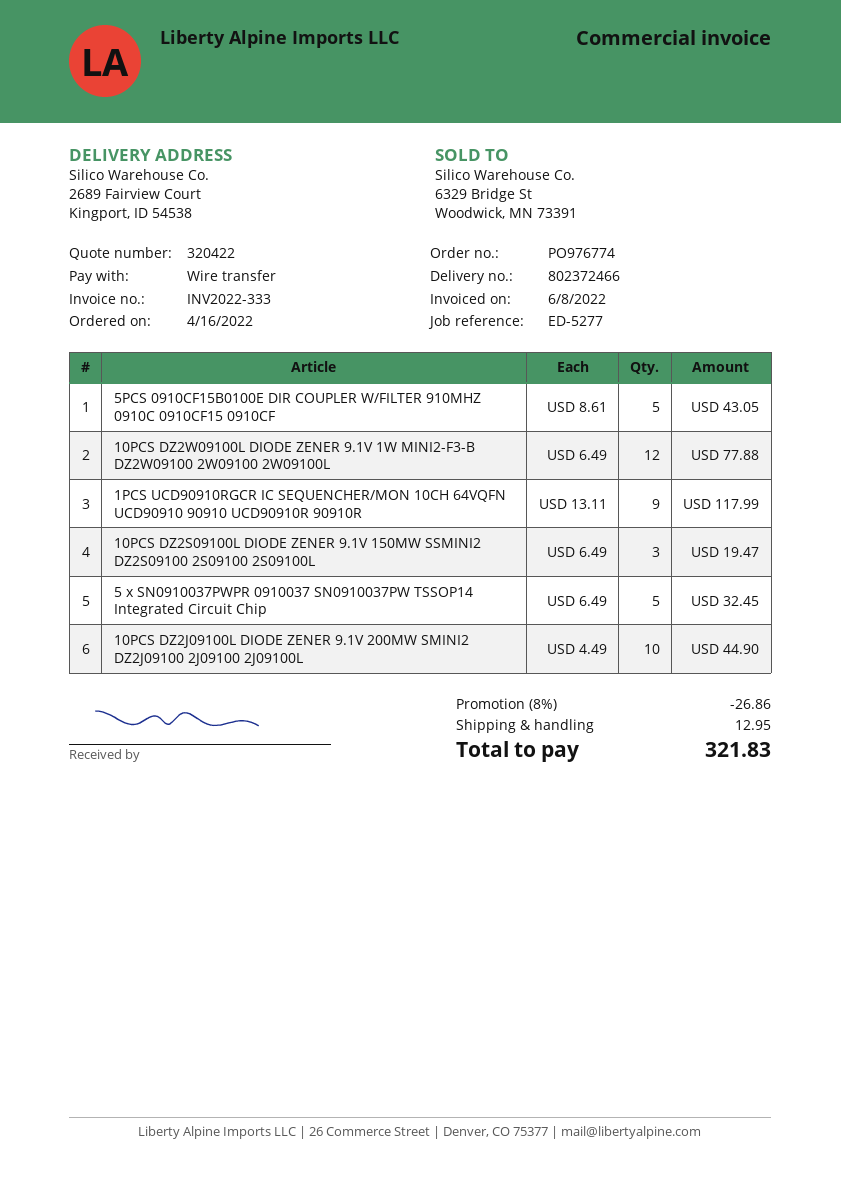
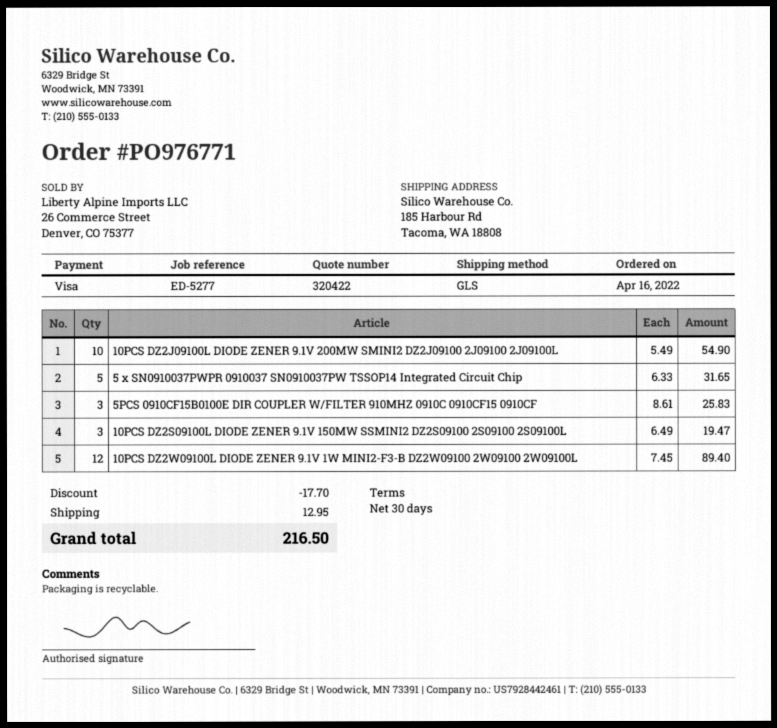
order number: PO976774 -> PO976771
payment method: bank transfer -> Visa
ship to: 2689 Fairview Court, Kingport, ID 54538 -> 185 Harbour Rd, Tacoma, WA 18808
5PCS 0910CF15B0100E DIR COUPLER W/FILTER 910MHZ 0910C 0910CF15 0910CF: 5 x 8.61 = 43.05 -> 3 x 8.61 = 25.83
10PCS DZ2W09100L DIODE ZENER 9.1V 1W MINI2-F3-B DZ2W09100 2W09100 2W09100L: 12 x 6.49 = 77.88 -> 12 x 7.45 = 89.40
1PCS UCD90910RGCR IC SEQUENCHER/MON 10CH 64VQFN UCD90910 90910 UCD90910R 90910R: 9 x 13.11 = 117.99 -> none
5 x SN0910037PWPR 0910037 SN0910037PW TSSOP14 Integrated Circuit Chip: 5 x 6.49 = 32.45 -> 5 x 6.33 = 31.65
10PCS DZ2J09100L DIODE ZENER 9.1V 200MW SMINI2 DZ2J09100 2J09100 2J09100L: 10 x 4.49 = 44.90 -> 10 x 5.49 = 54.90
discount: 26.86 -> 17.70
total: 321.83 -> 216.50

